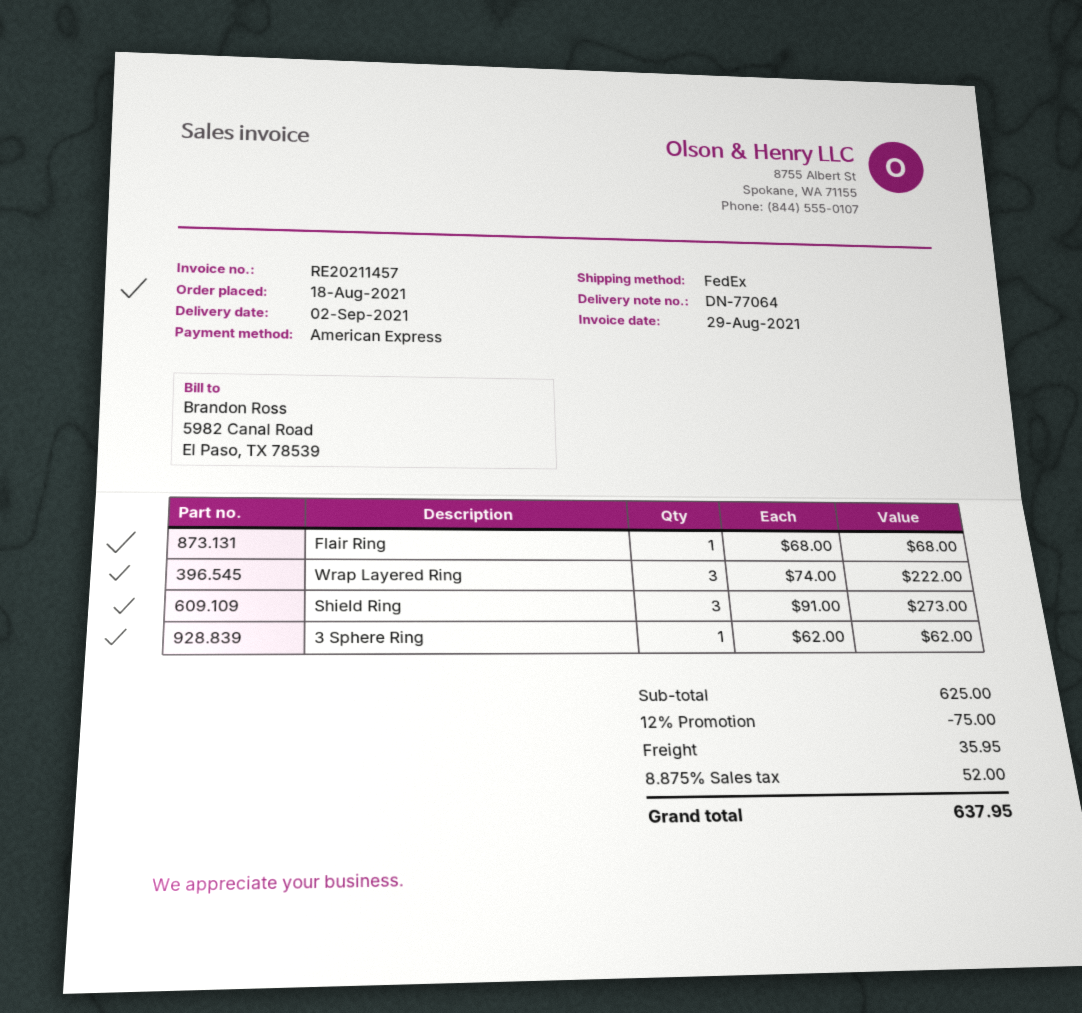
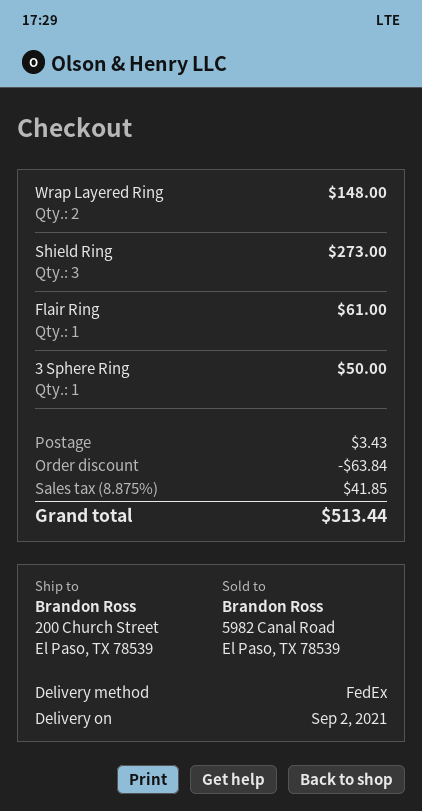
Flair Ring: 1 for 68.00 -> 1 for 61.00
Wrap Layered Ring: 3 for 222.00 -> 2 for 148.00
3 Sphere Ring: 1 for 62.00 -> 1 for 50.00
discount: 75.00 -> 63.84
shipping: 35.95 -> 3.43
tax: 8.875% = 52.00 -> 8.875% = 41.85
total: 637.95 -> 513.44

